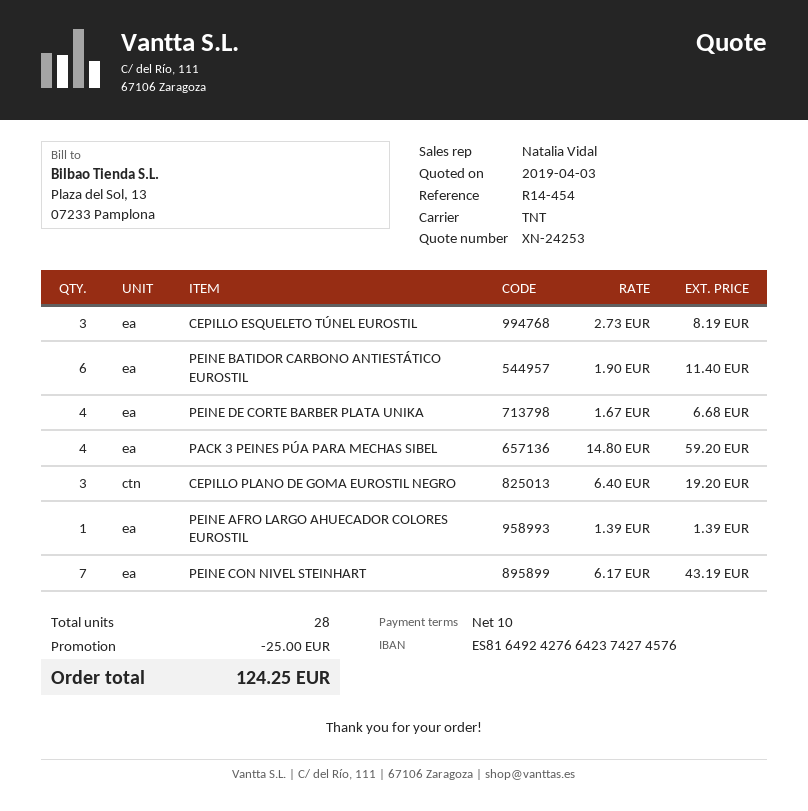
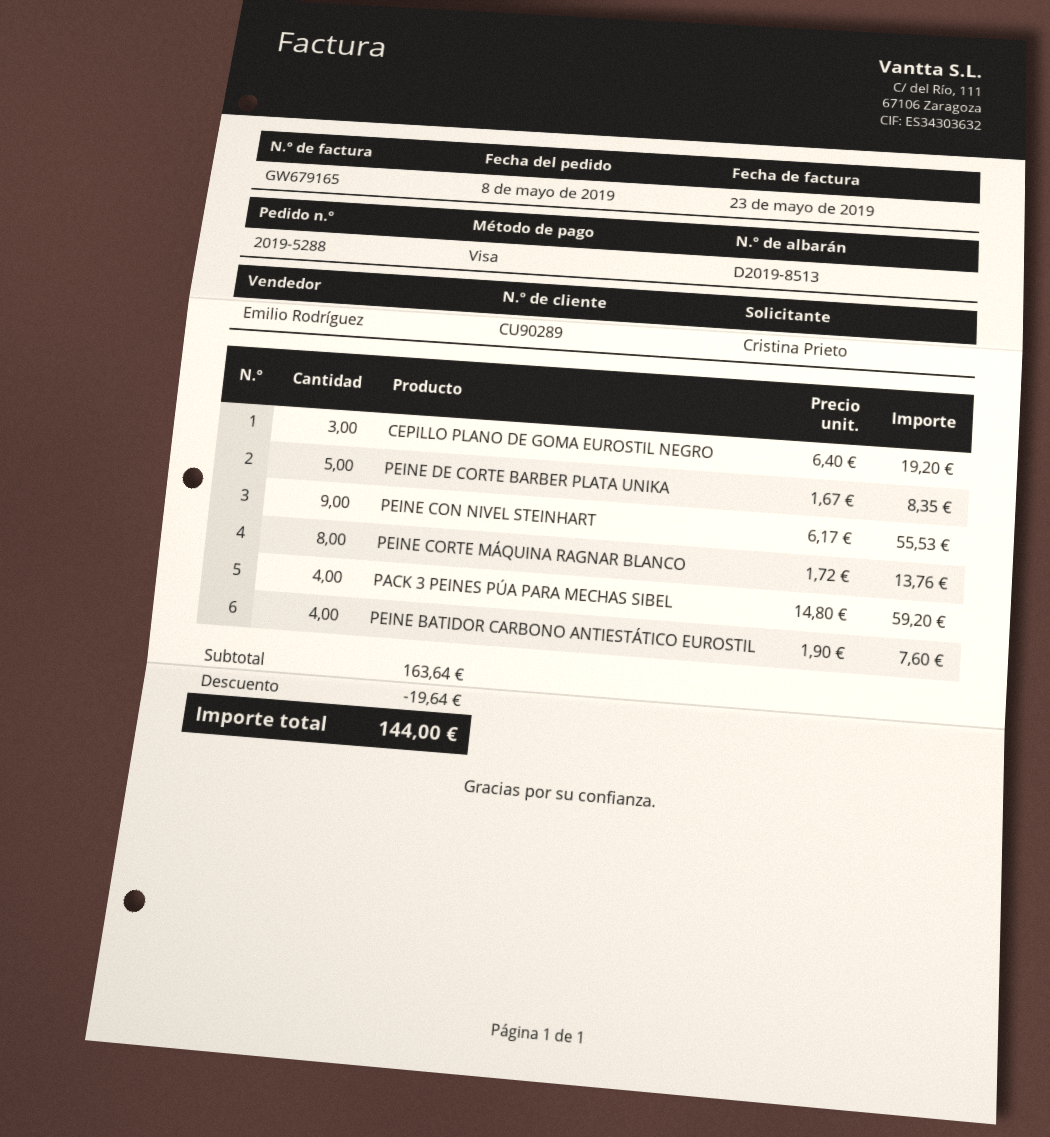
sales rep: Natalia Vidal -> Emilio Rodríguez
CEPILLO ESQUELETO TÚNEL EUROSTIL: 3 x 2.73 = 8.19 -> none
PEINE BATIDOR CARBONO ANTIESTÁTICO EUROSTIL: 6 x 1.90 = 11.40 -> 4 x 1.90 = 7.60
PEINE DE CORTE BARBER PLATA UNIKA: 4 x 1.67 = 6.68 -> 5 x 1.67 = 8.35
PEINE AFRO LARGO AHUECADOR COLORES EUROSTIL: 1 x 1.39 = 1.39 -> none
PEINE CON NIVEL STEINHART: 7 x 6.17 = 43.19 -> 9 x 6.17 = 55.53
PEINE CORTE MÁQUINA RAGNAR BLANCO: none -> 8 x 1.72 = 13.76
discount: 25.00 -> 19.64
total: 124.25 -> 144.00

